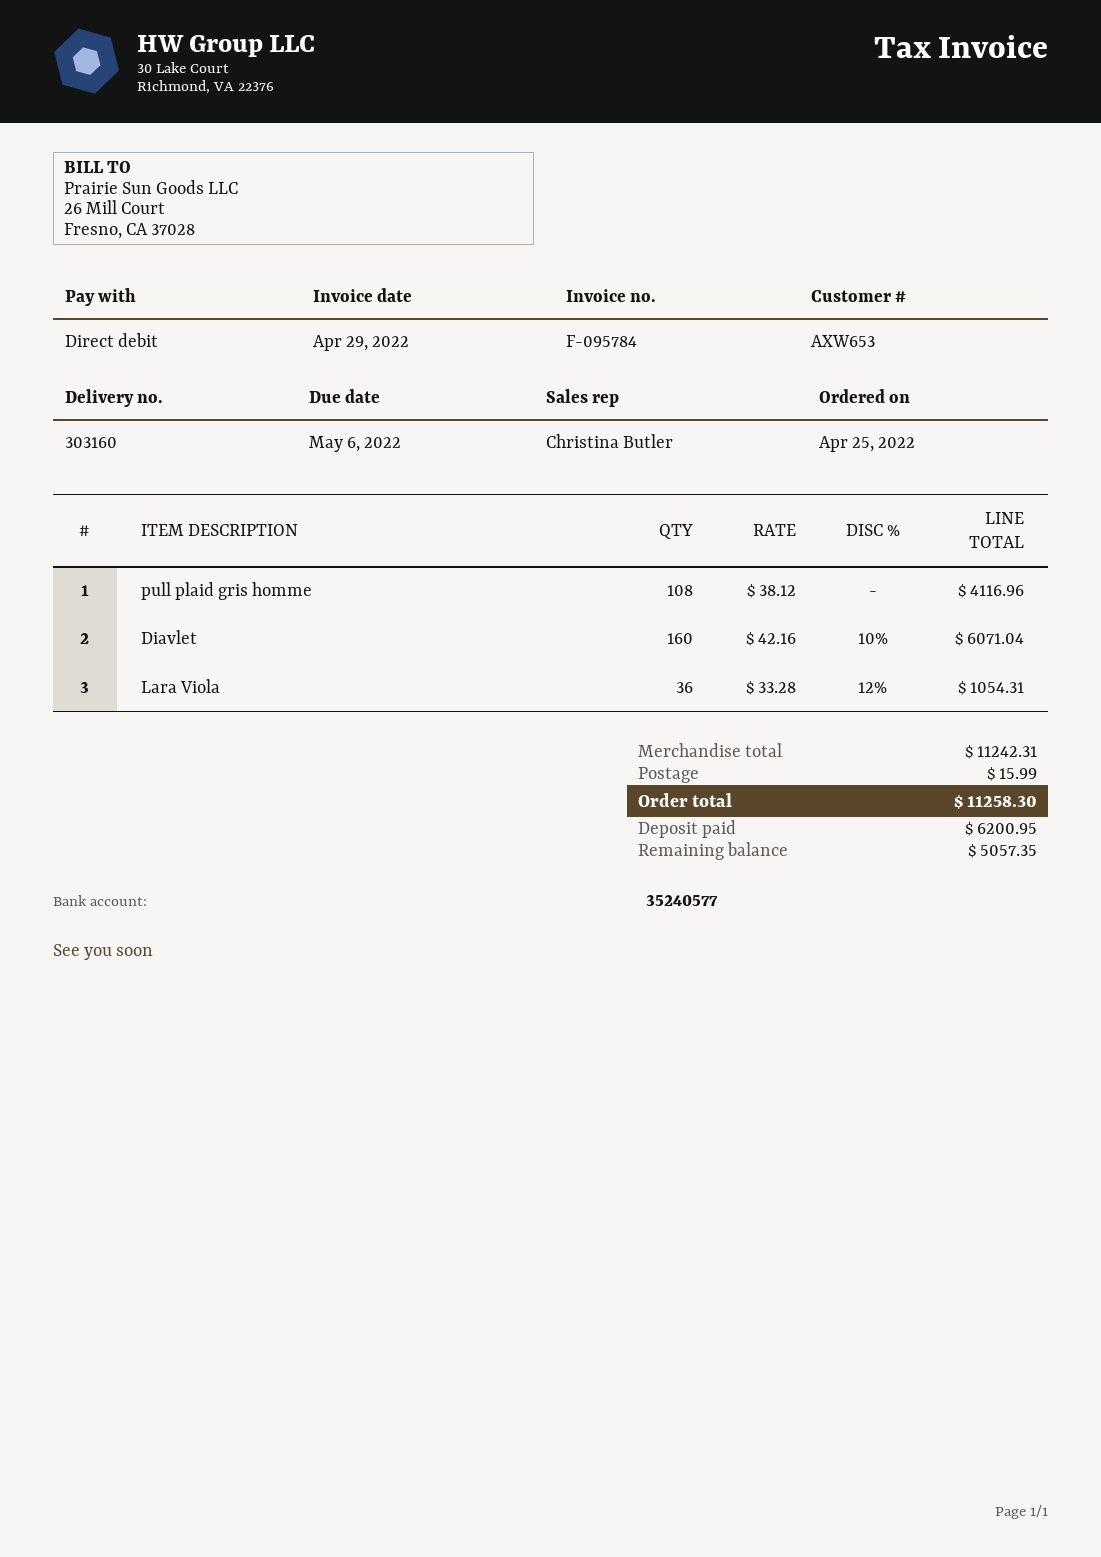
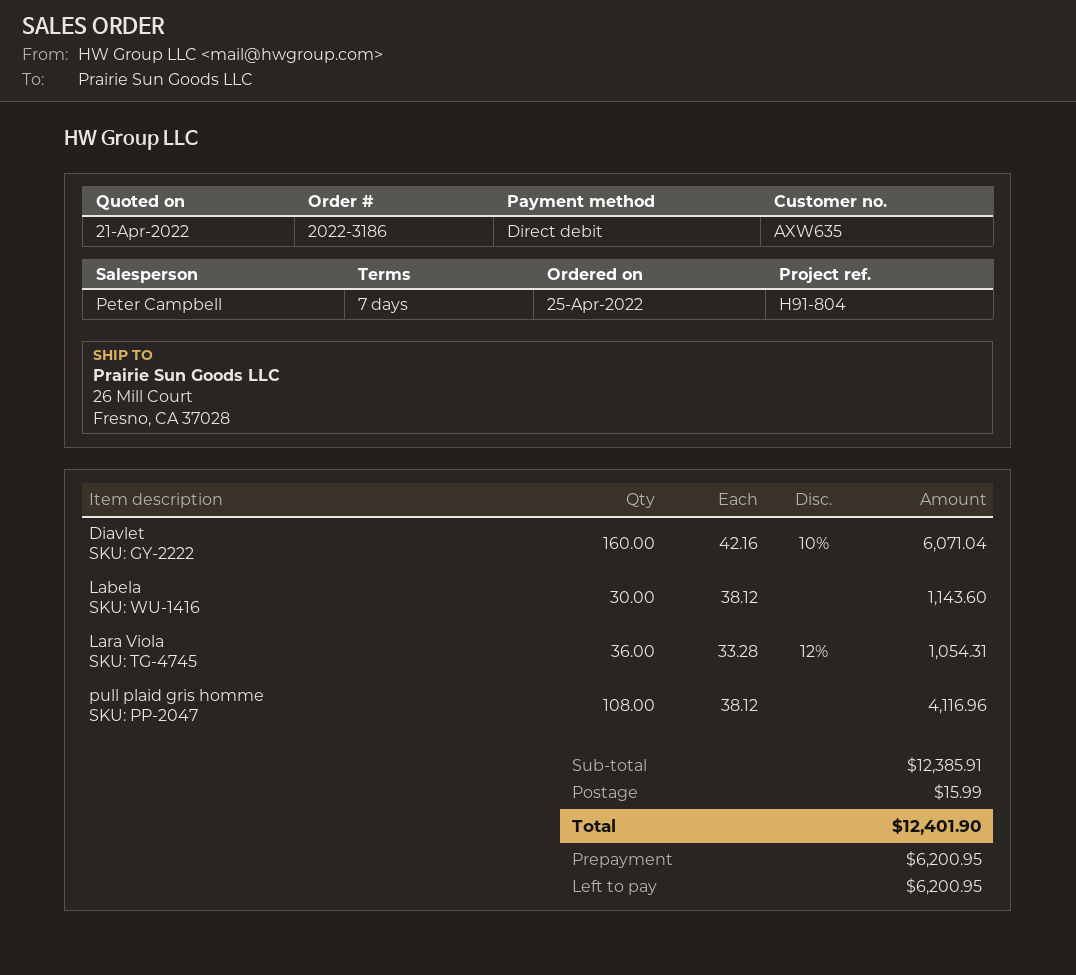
customer number: AXW653 -> AXW635
sales rep: Christina Butler -> Peter Campbell
Labela: none -> 30 x 38.12 = 1143.60
subtotal: 11242.31 -> 12385.91
total: 11258.30 -> 12401.90
balance: 5057.35 -> 6200.95

